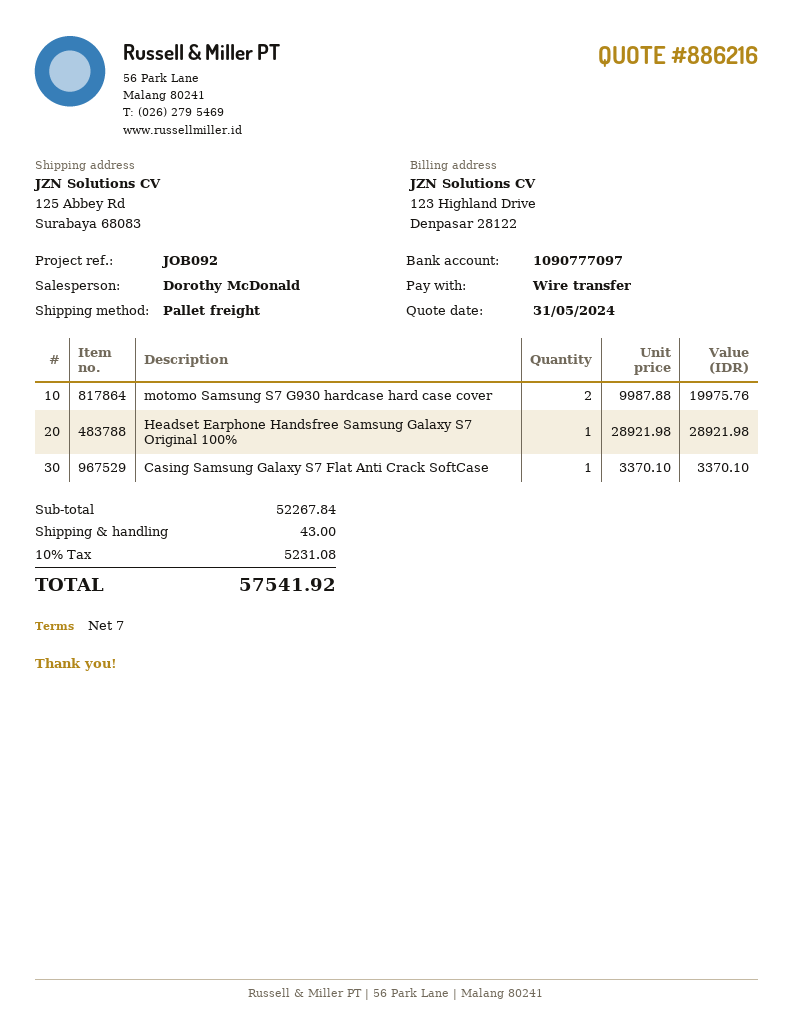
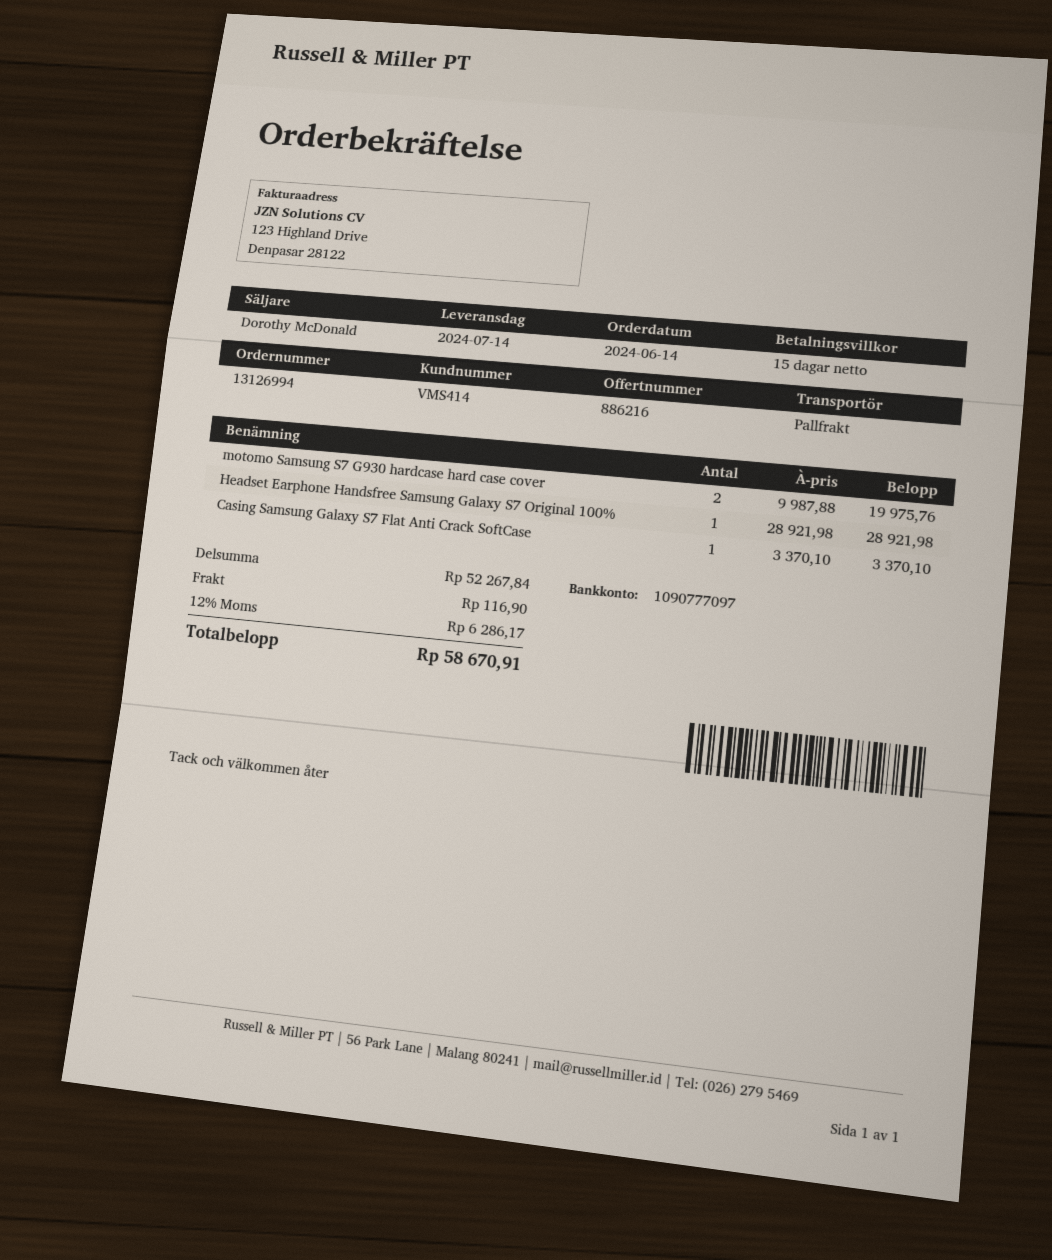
payment terms: 7 days -> 15 days
shipping: 43.00 -> 116.90
tax: 10% = 5231.08 -> 12% = 6286.17
total: 57541.92 -> 58670.91

